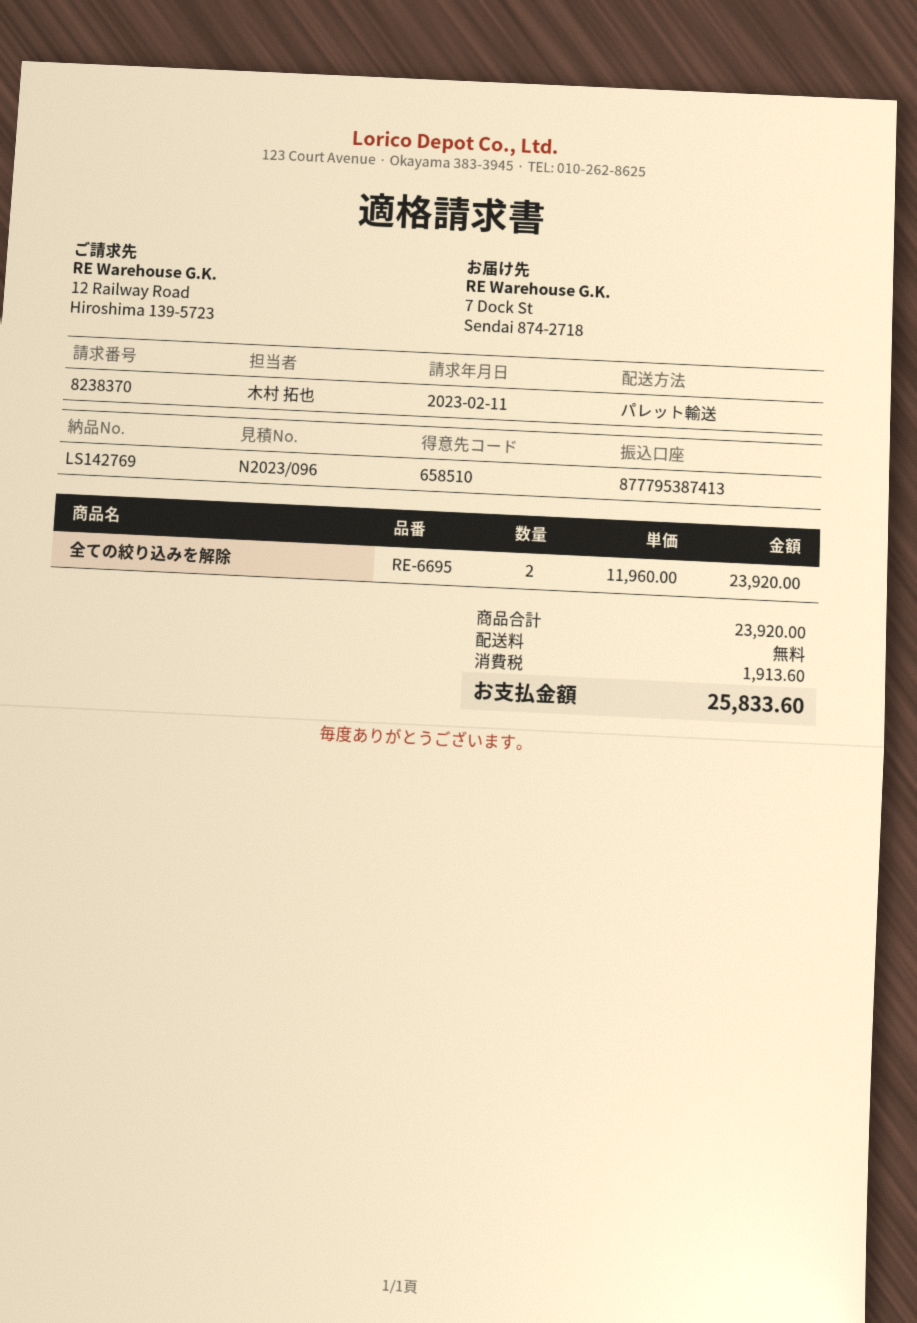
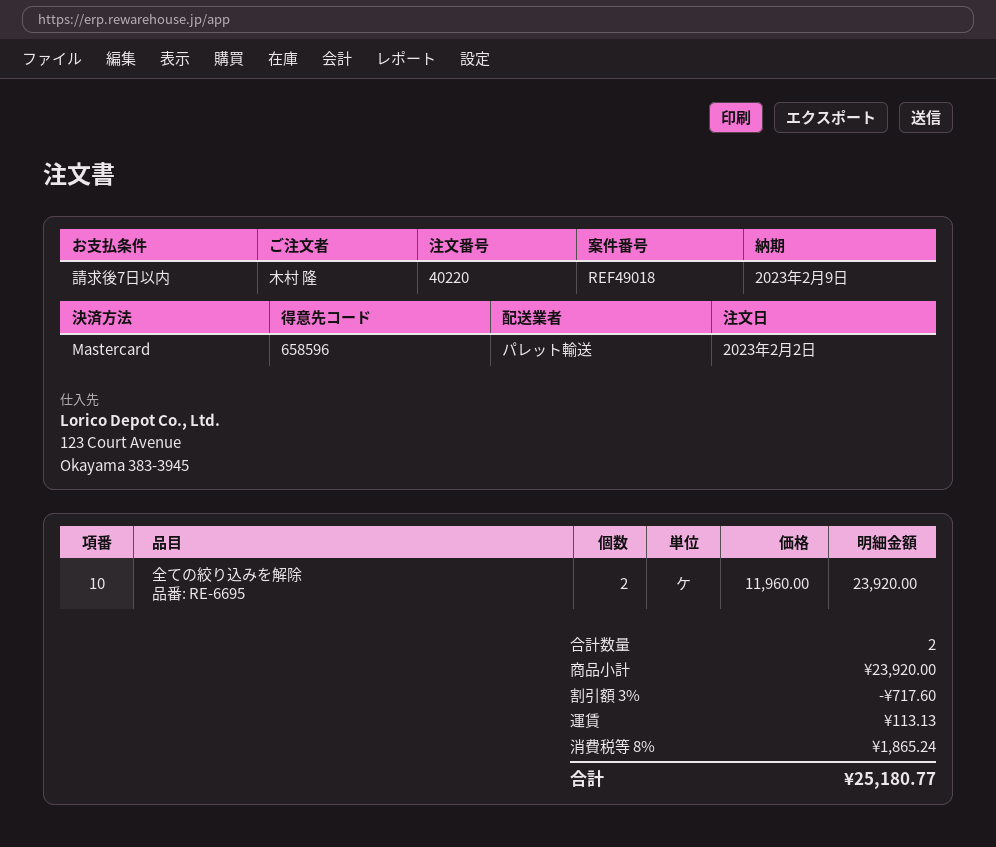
customer number: 658510 -> 658596
discount: none -> 3% = 717.60
shipping: 0.00 -> 113.13
tax: 1913.60 -> 1865.24
total: 25833.60 -> 25180.77

